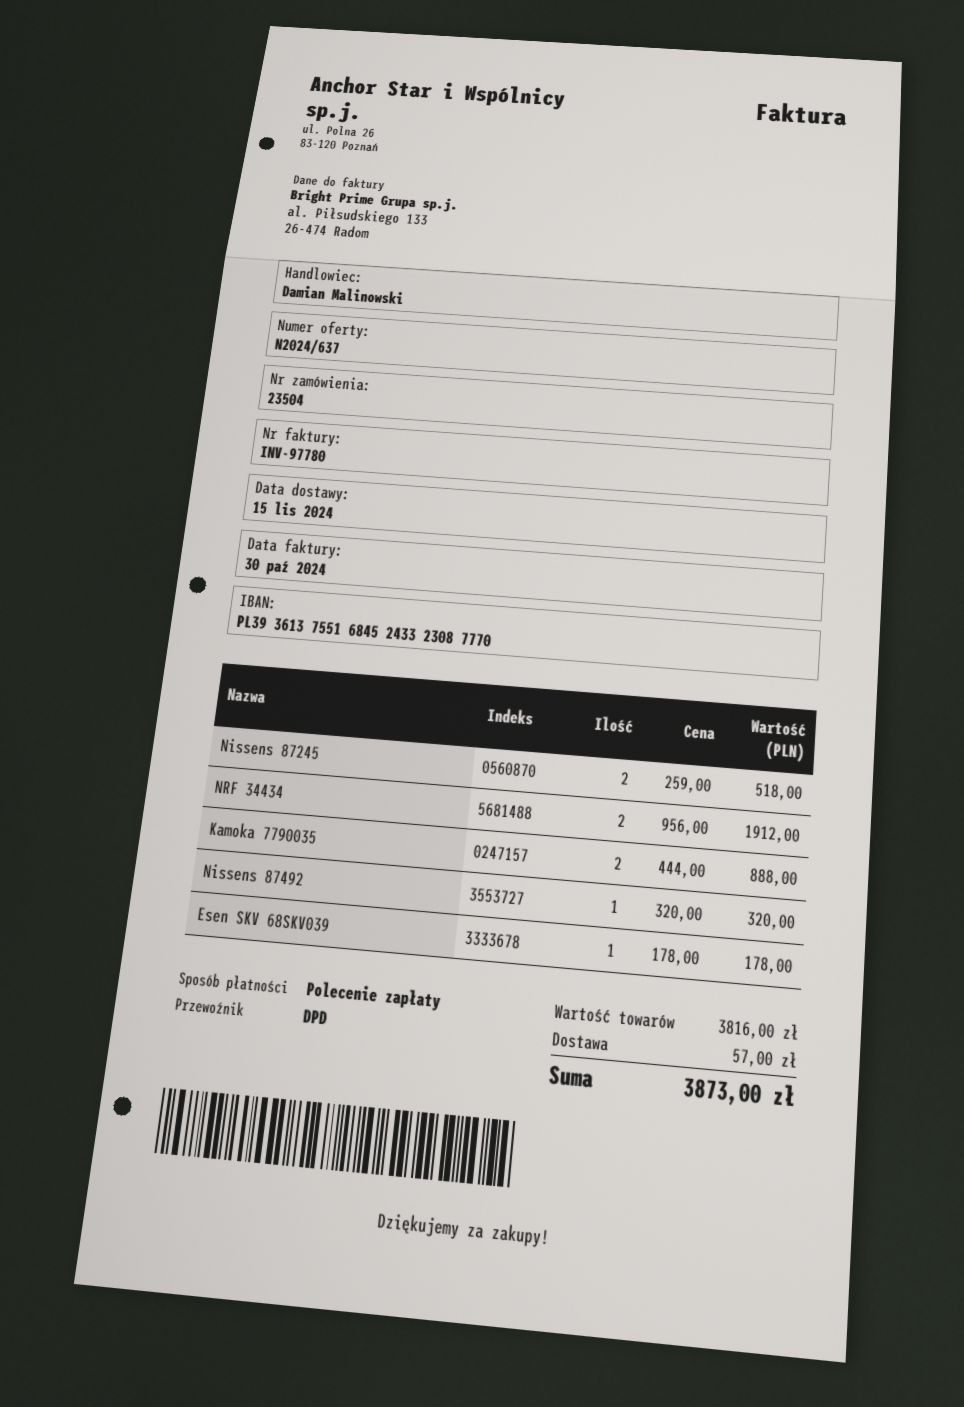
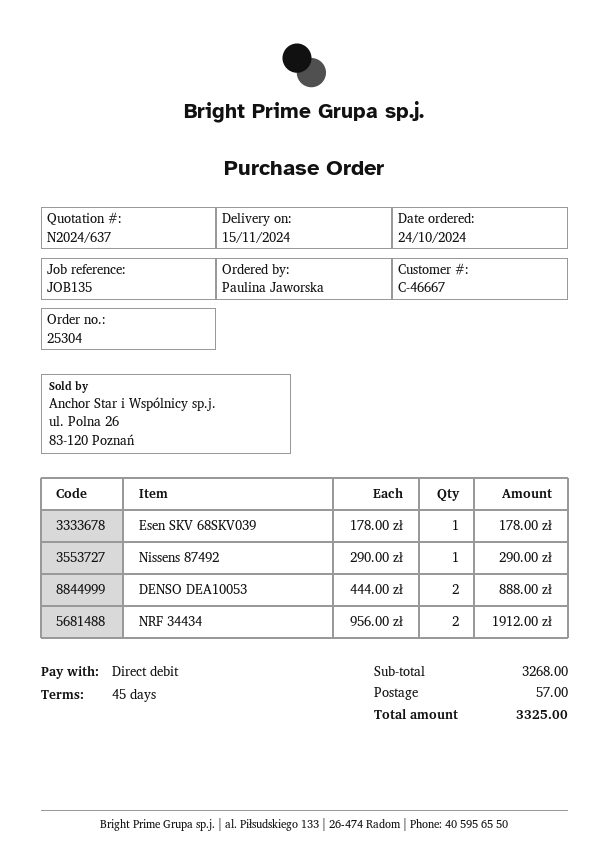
order number: 23504 -> 25304
Nissens 87245: 2 x 259.00 = 518.00 -> none
Kamoka 7790035: 2 x 444.00 = 888.00 -> none
Nissens 87492: 1 x 320.00 = 320.00 -> 1 x 290.00 = 290.00
DENSO DEA10053: none -> 2 x 444.00 = 888.00
subtotal: 3816.00 -> 3268.00
total: 3873.00 -> 3325.00

